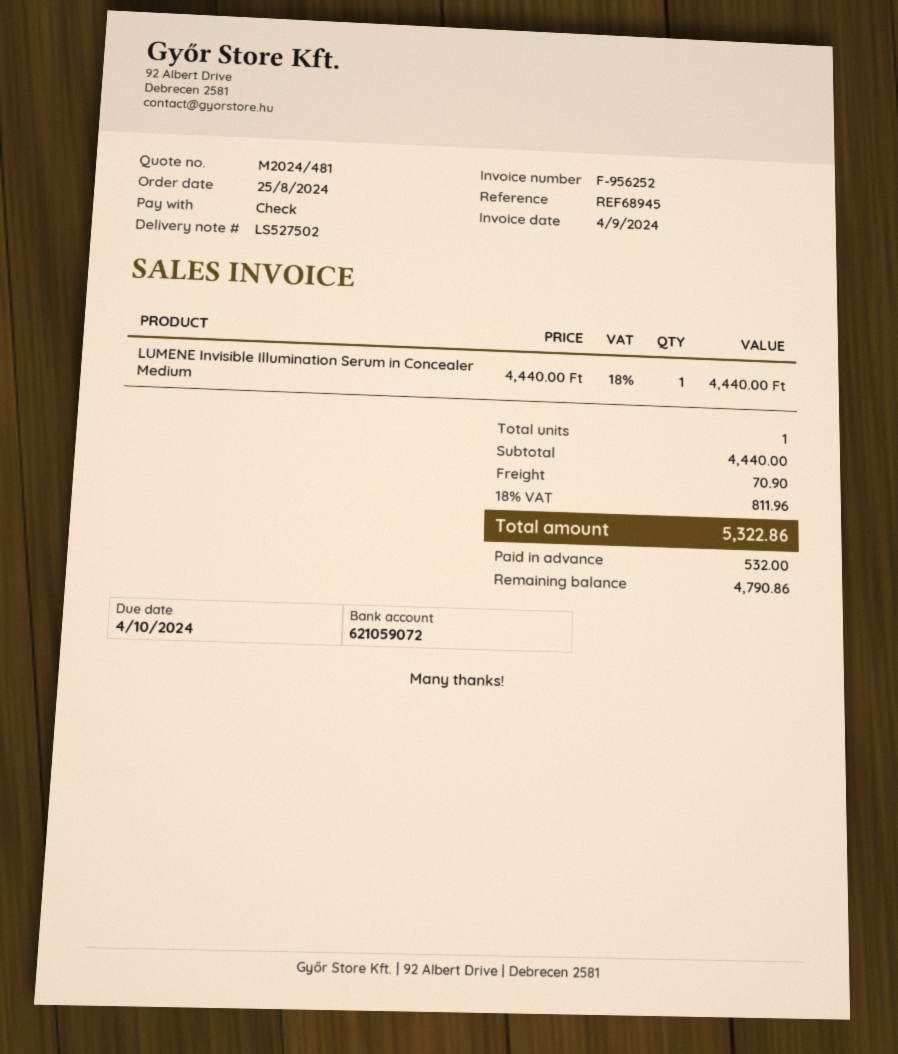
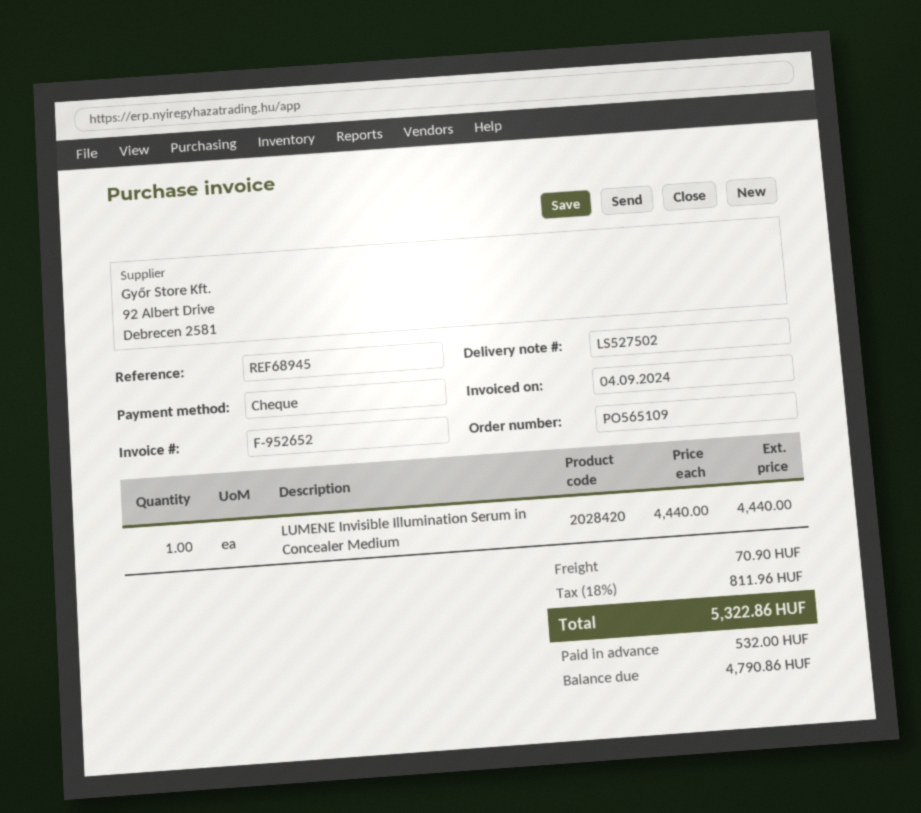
invoice number: F-956252 -> F-952652

